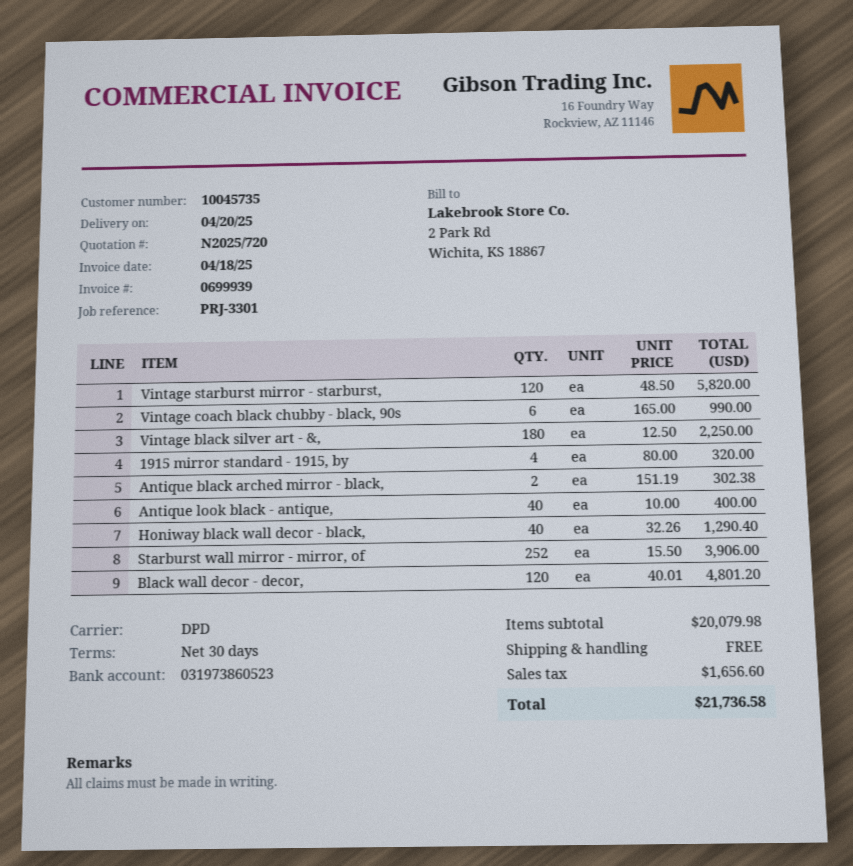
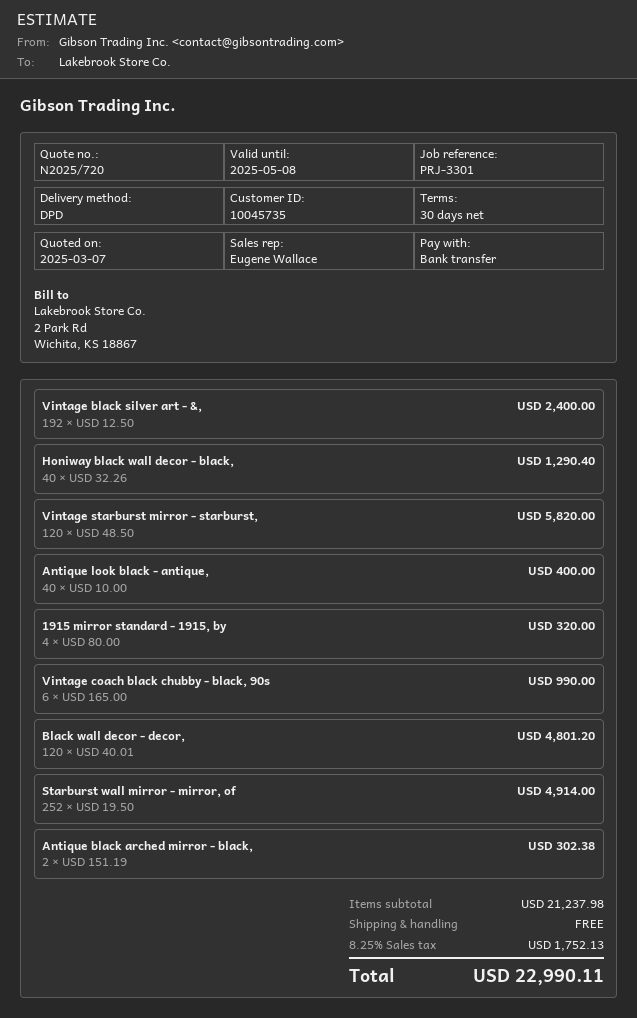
Vintage black silver art - &,: 180 x 12.50 = 2250.00 -> 192 x 12.50 = 2400.00
Starburst wall mirror - mirror, of: 252 x 15.50 = 3906.00 -> 252 x 19.50 = 4914.00
subtotal: 20079.98 -> 21237.98
tax: 1656.60 -> 1752.13
total: 21736.58 -> 22990.11

